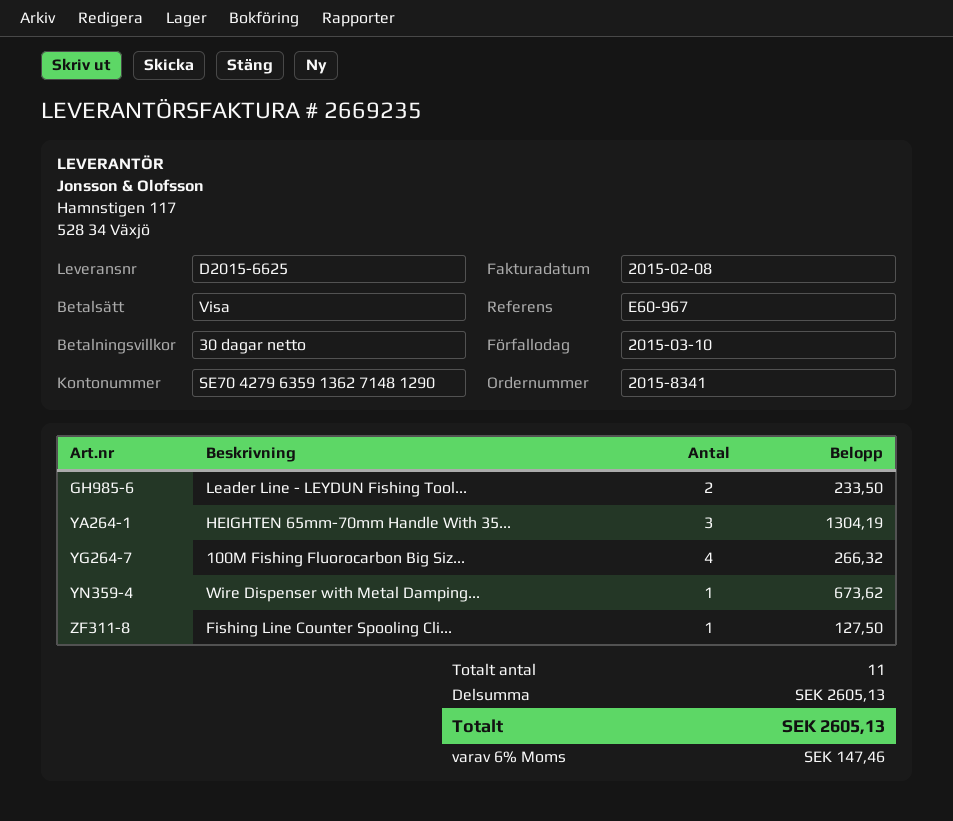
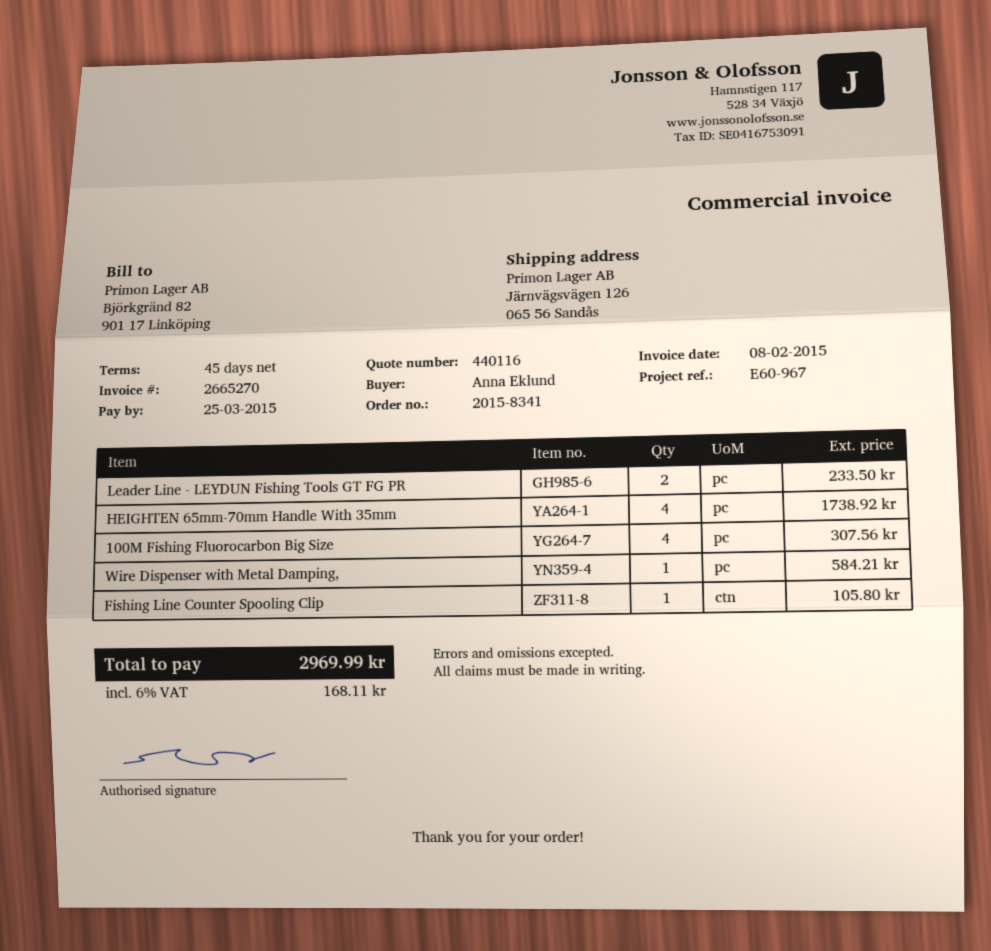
invoice number: 2669235 -> 2665270
payment terms: 30 days -> 45 days
due date: 2015-03-10 -> 2015-03-25
HEIGHTEN 65mm-70mm Handle With 35...: 3 for 1304.19 -> 4 for 1738.92
100M Fishing Fluorocarbon Big Siz...: 4 for 266.32 -> 4 for 307.56
Wire Dispenser with Metal Damping...: 1 for 673.62 -> 1 for 584.21
Fishing Line Counter Spooling Cli...: 1 for 127.50 -> 1 for 105.80
tax: 6% = 147.46 -> 6% = 168.11
total: 2605.13 -> 2969.99

